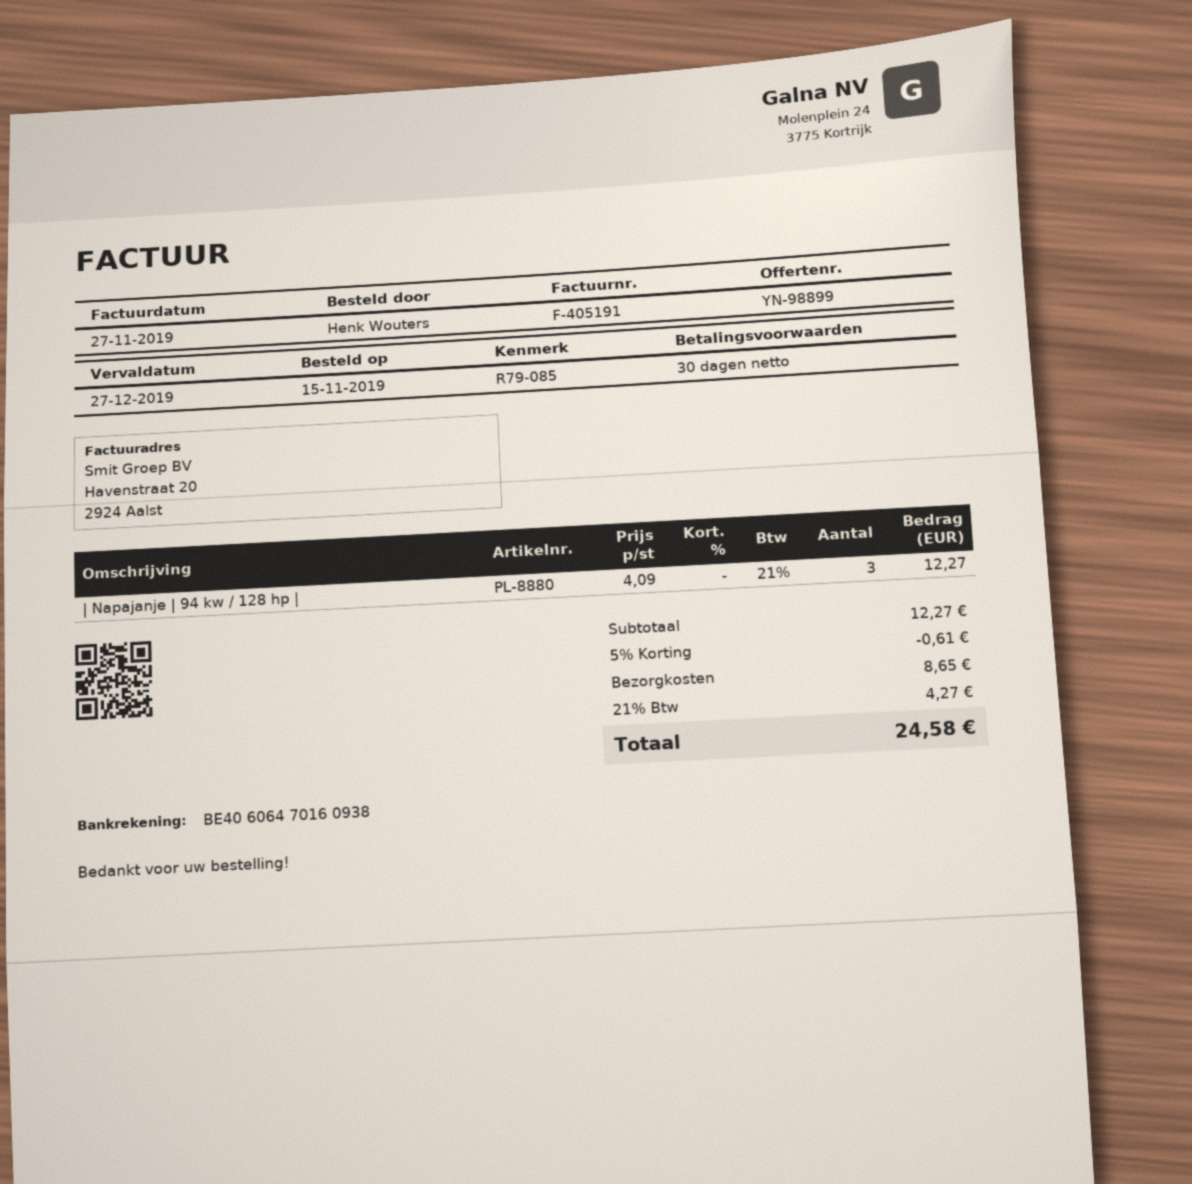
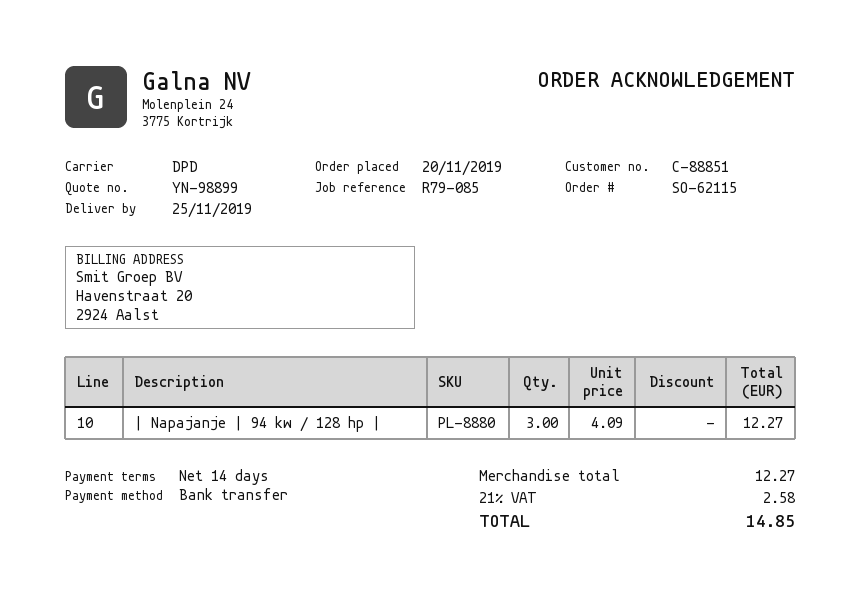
order date: 2019-11-15 -> 2019-11-20
payment terms: 30 days -> 14 days
discount: 5% = 0.61 -> none
shipping: 8.65 -> none
tax: 21% = 4.27 -> 21% = 2.58
total: 24.58 -> 14.85

